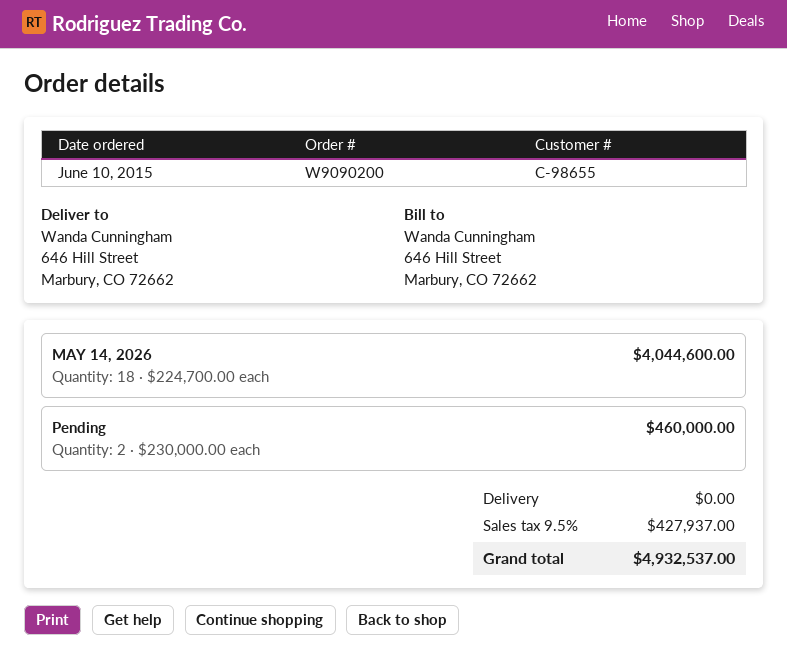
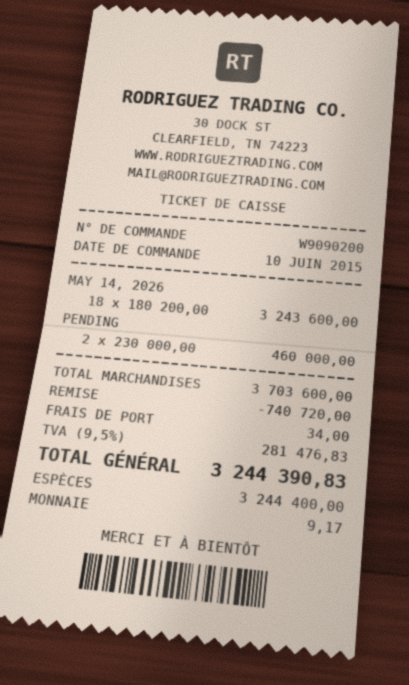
MAY 14, 2026: 18 x 224700.00 = 4044600.00 -> 18 x 180200.00 = 3243600.00
discount: none -> 740720.00
shipping: 0.00 -> 34.00
tax: 9.5% = 427937.00 -> 9.5% = 281476.83
total: 4932537.00 -> 3244390.83

